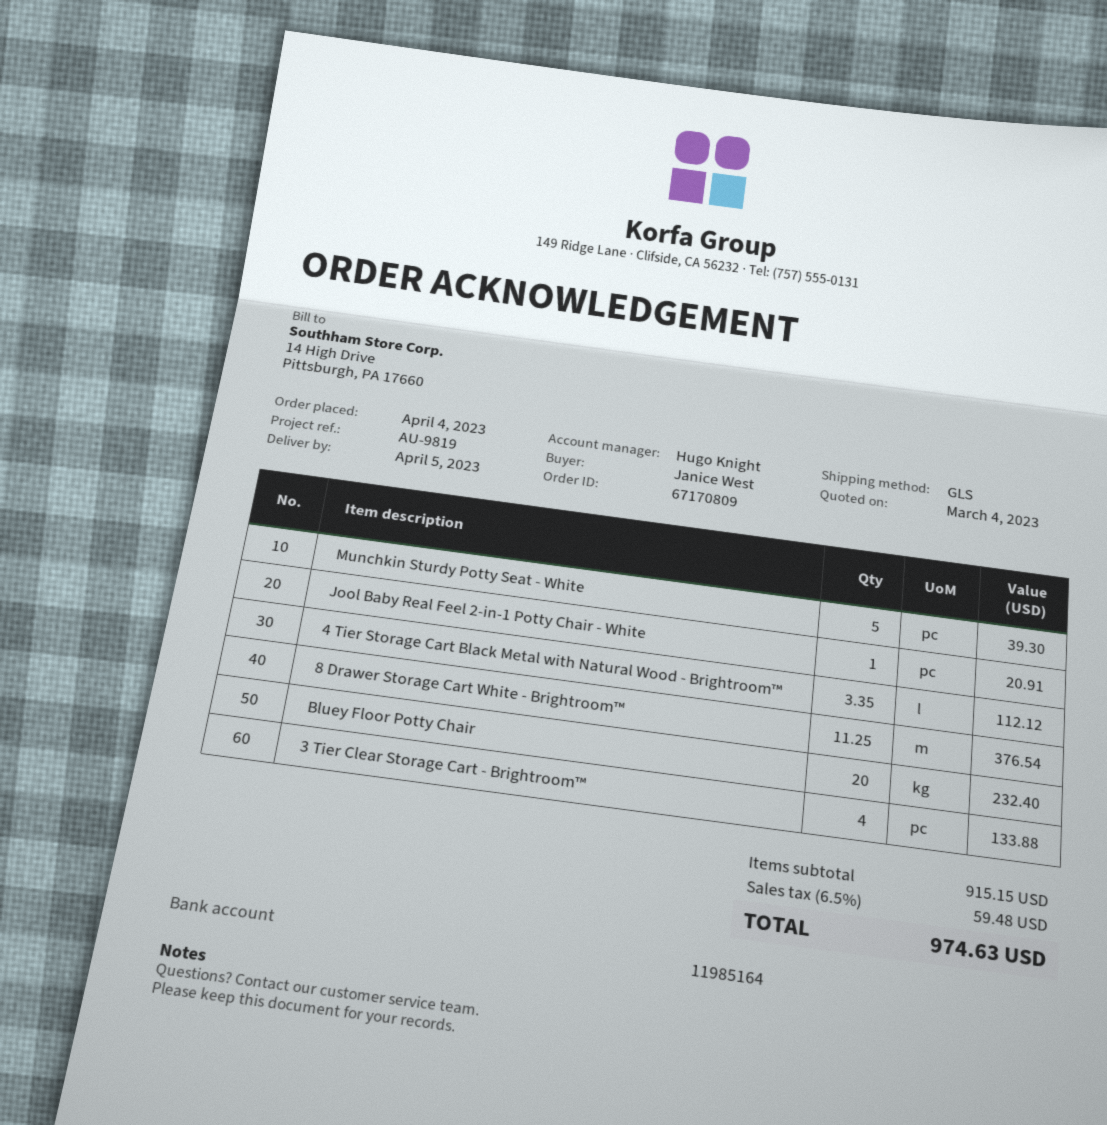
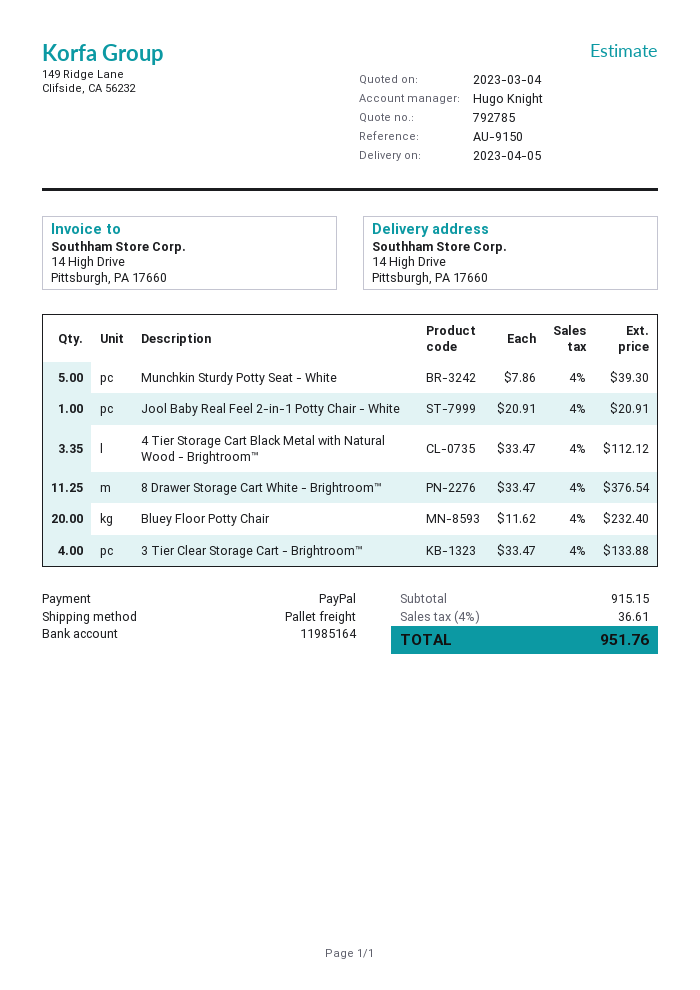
reference: AU-9819 -> AU-9150
shipping method: GLS -> pallet freight
tax: 6.5% = 59.48 -> 4% = 36.61
total: 974.63 -> 951.76

